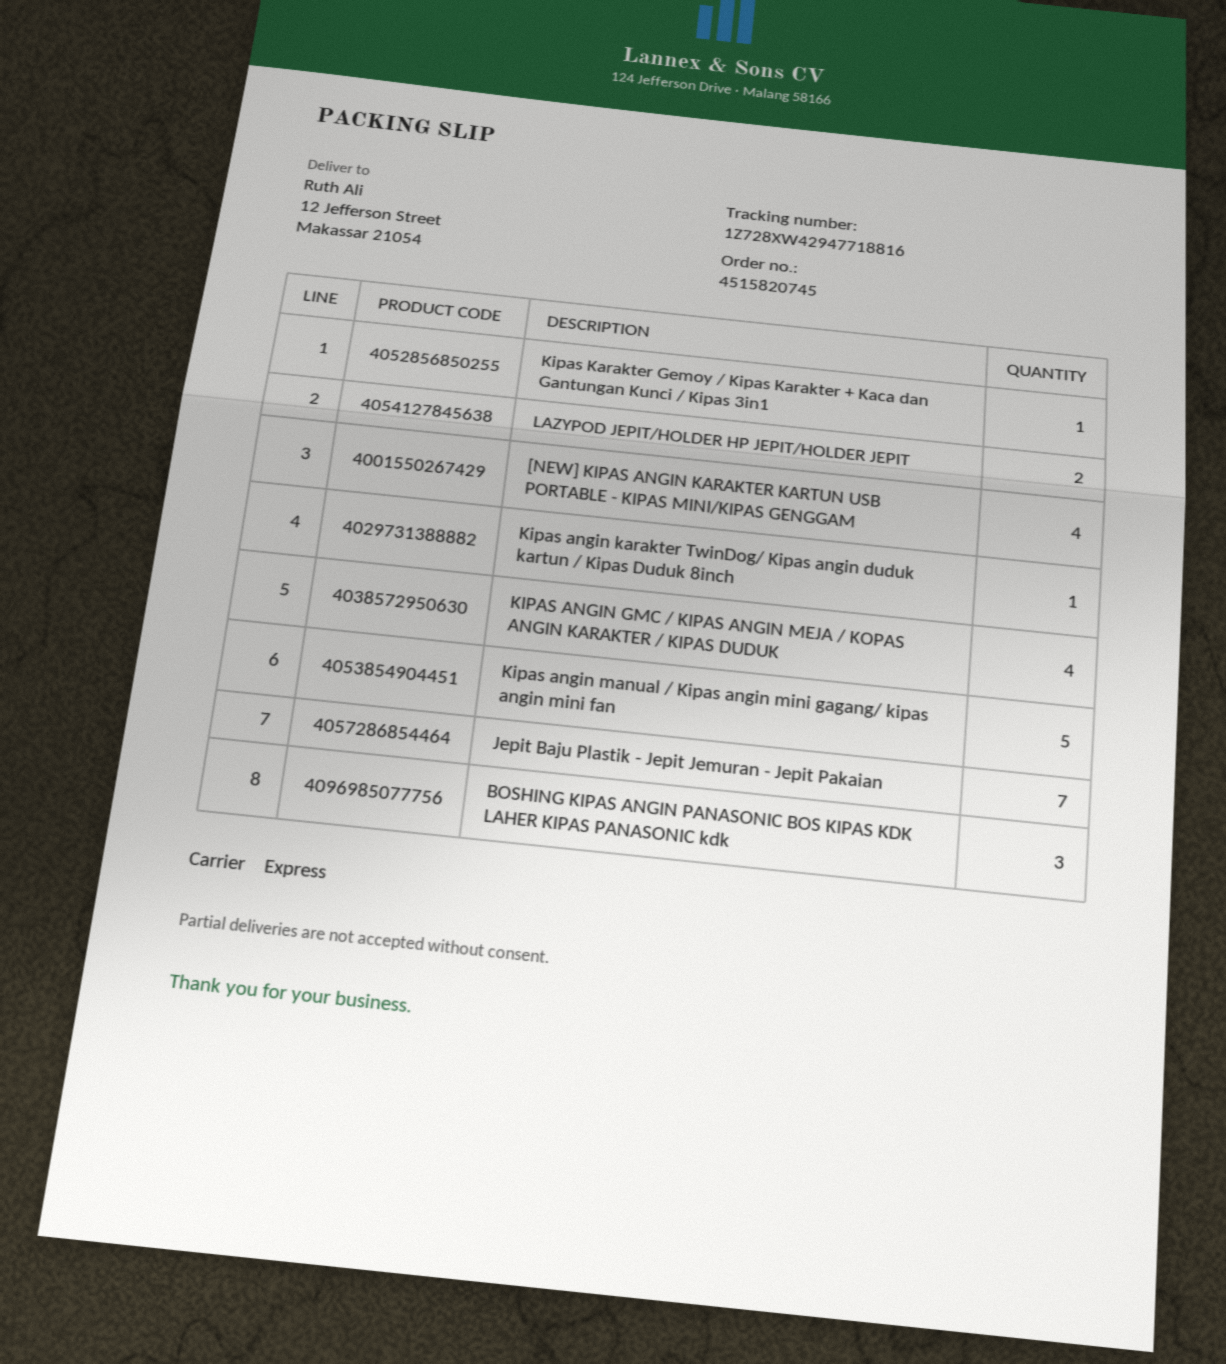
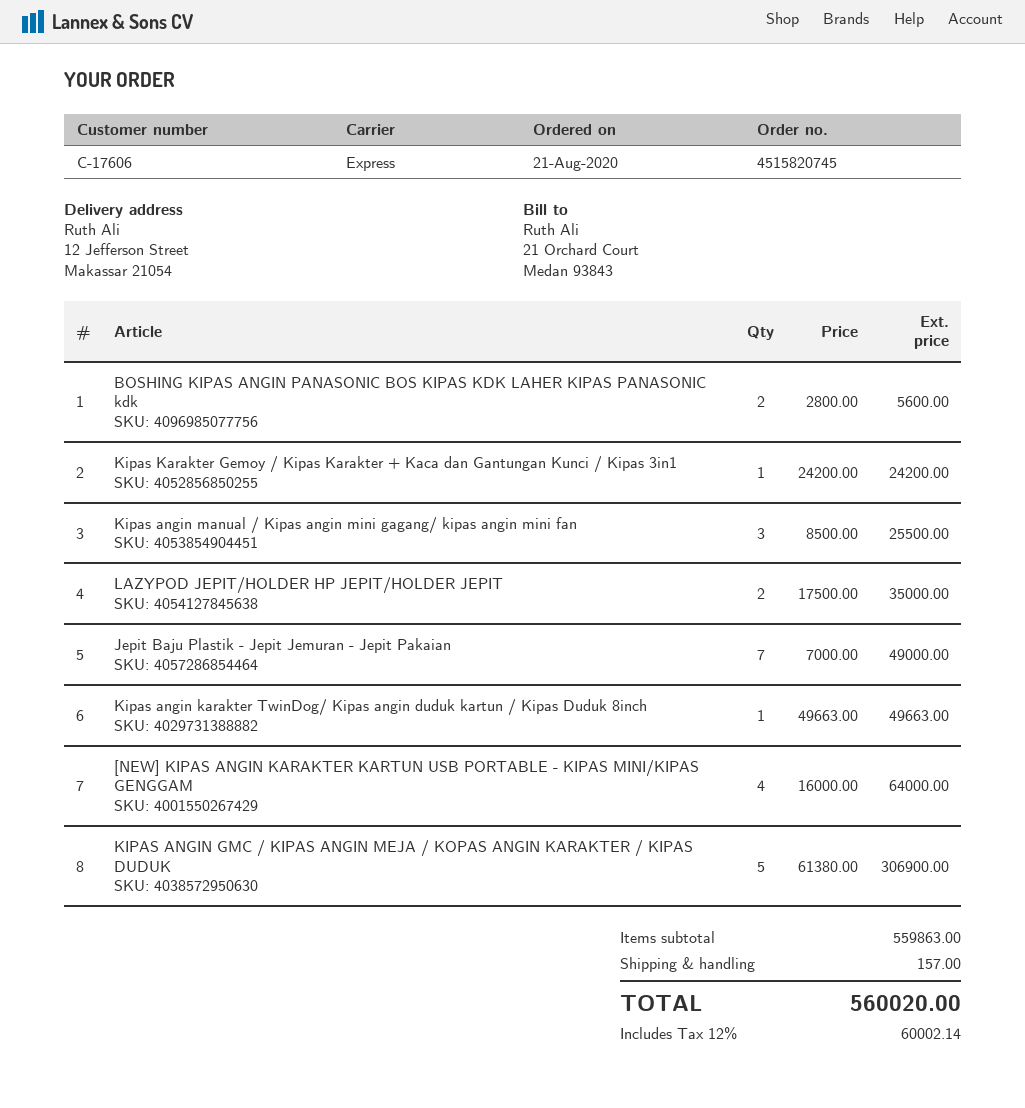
KIPAS ANGIN GMC / KIPAS ANGIN MEJA / KOPAS ANGIN KARAKTER / KIPAS DUDUK: 4 -> 5
Kipas angin manual / Kipas angin mini gagang/ kipas angin mini fan: 5 -> 3
BOSHING KIPAS ANGIN PANASONIC BOS KIPAS KDK LAHER KIPAS PANASONIC kdk: 3 -> 2

